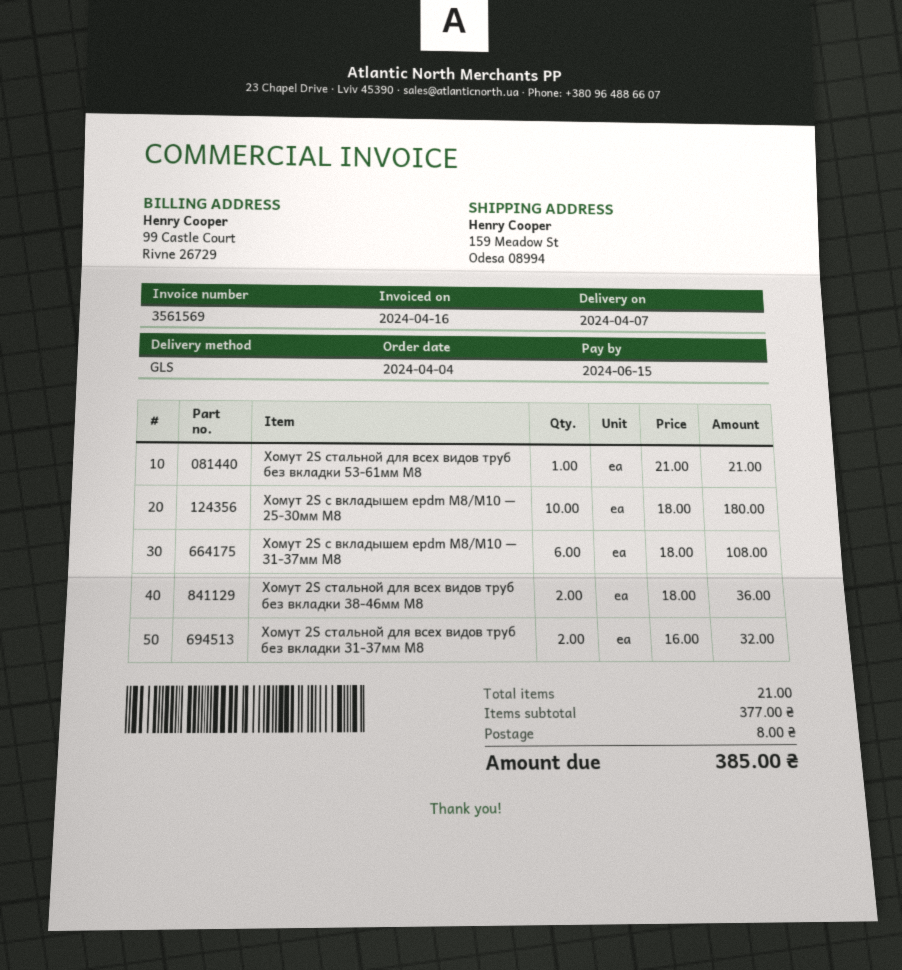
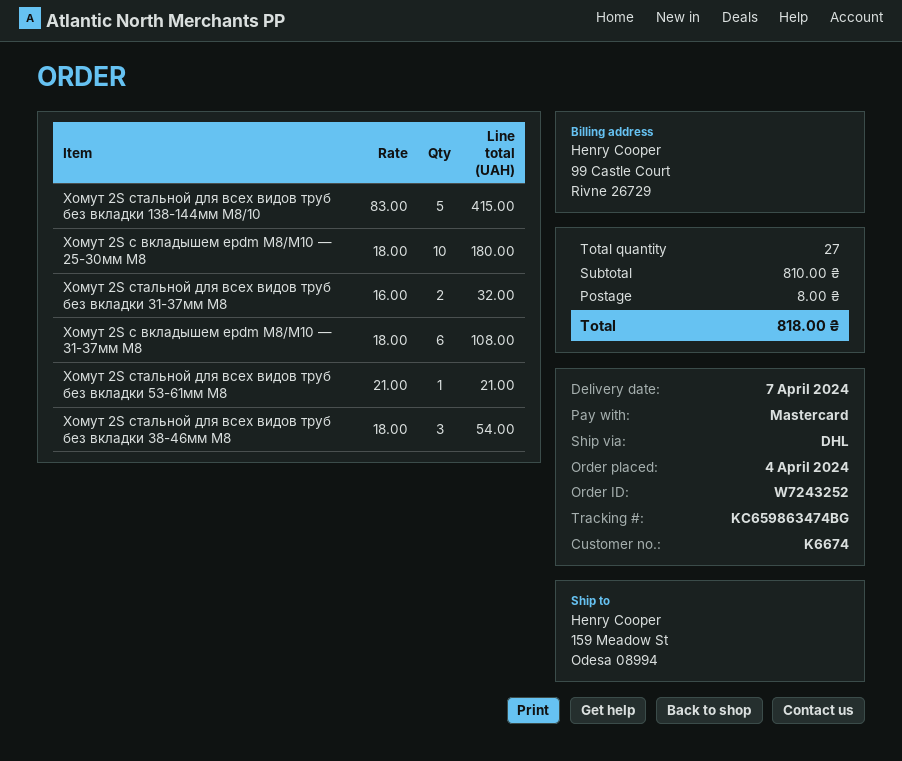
shipping method: GLS -> DHL
Хомут 2S стальной для всех видов труб без вкладки 38-46мм М8: 2 x 18.00 = 36.00 -> 3 x 18.00 = 54.00
Хомут 2S стальной для всех видов труб без вкладки 138-144мм М8/10: none -> 5 x 83.00 = 415.00
total quantity: 21 -> 27
subtotal: 377.00 -> 810.00
total: 385.00 -> 818.00

